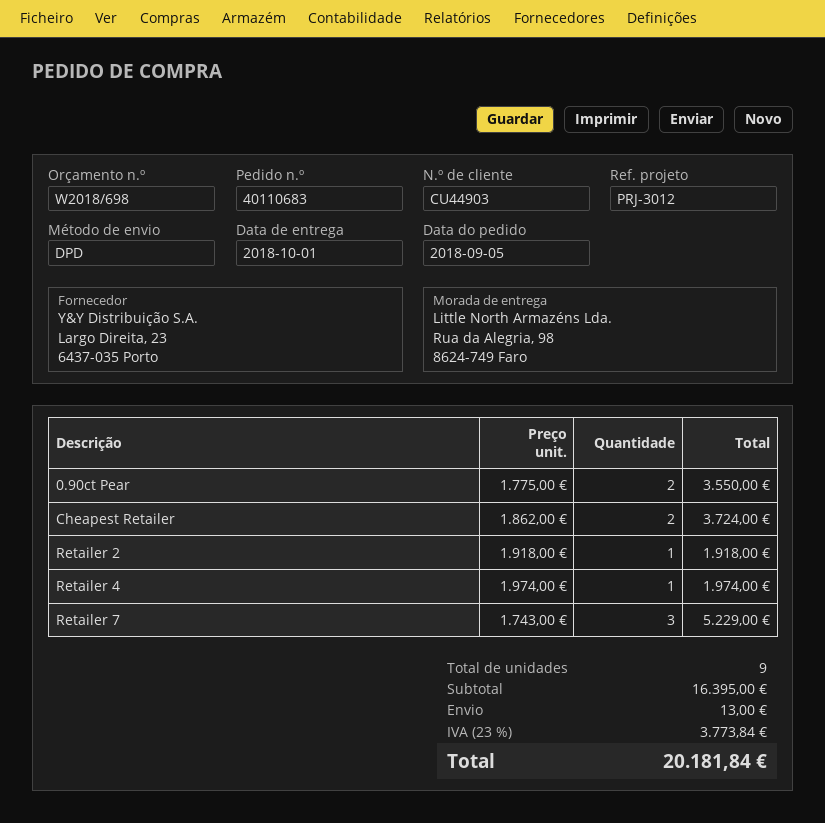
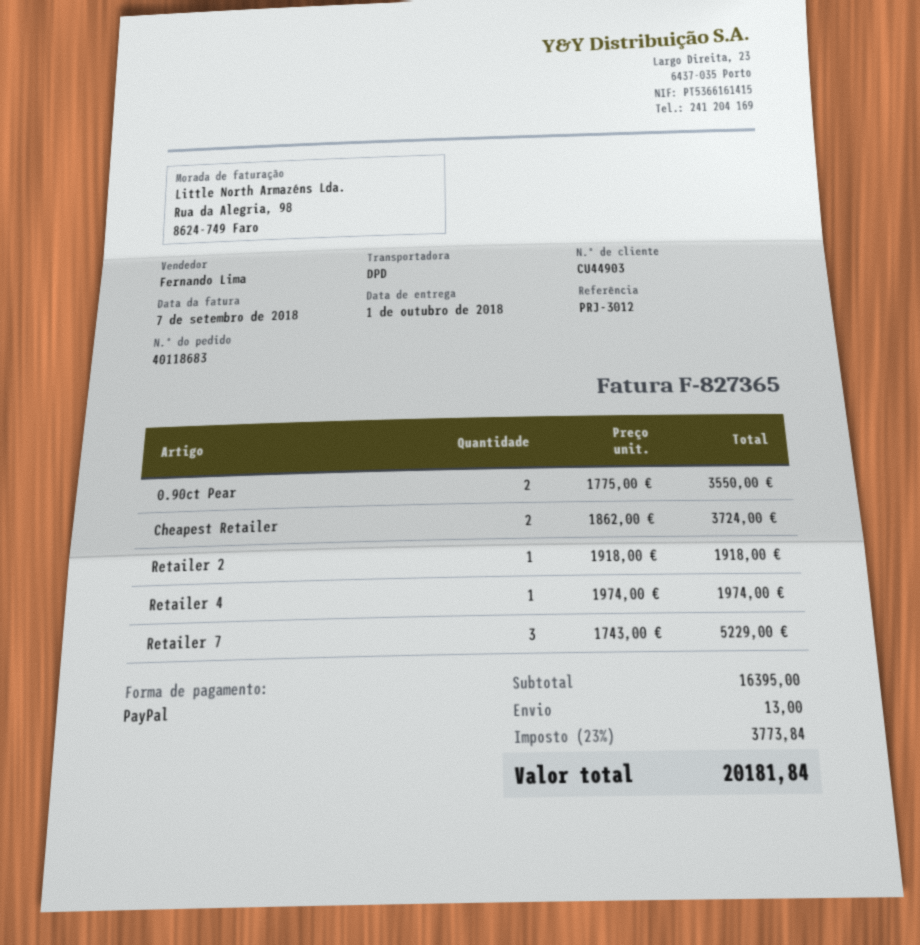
order number: 40110683 -> 40118683

